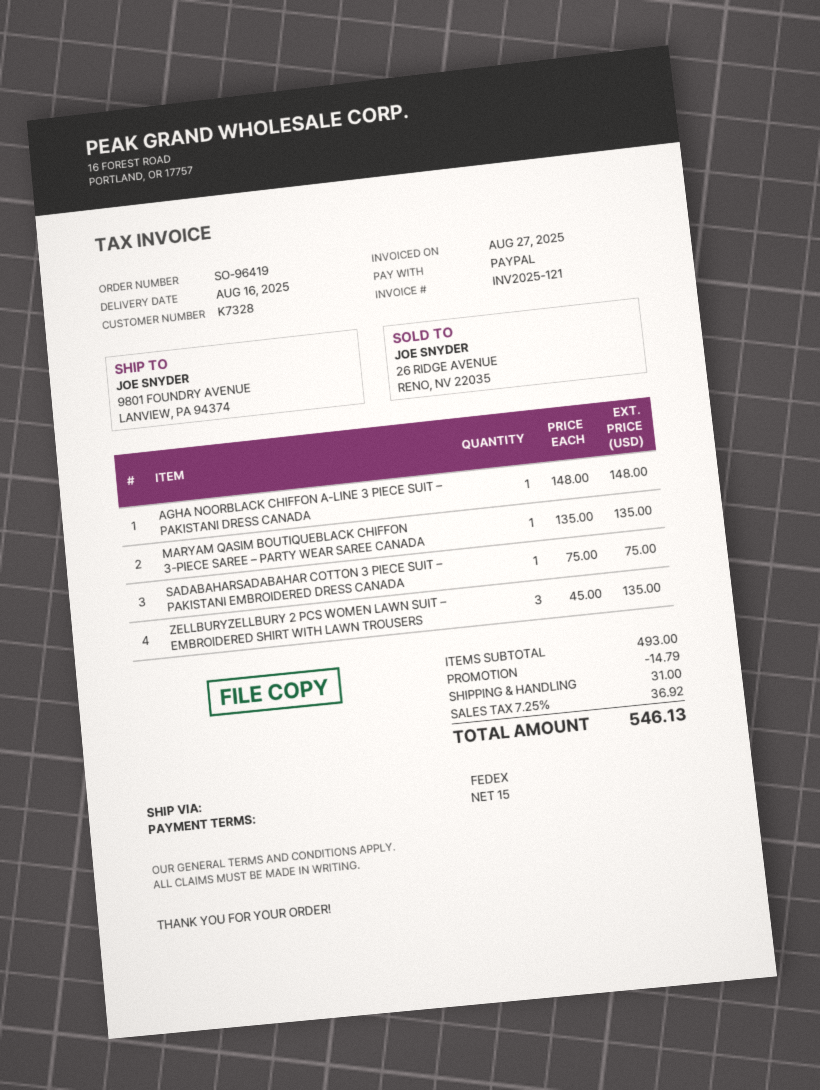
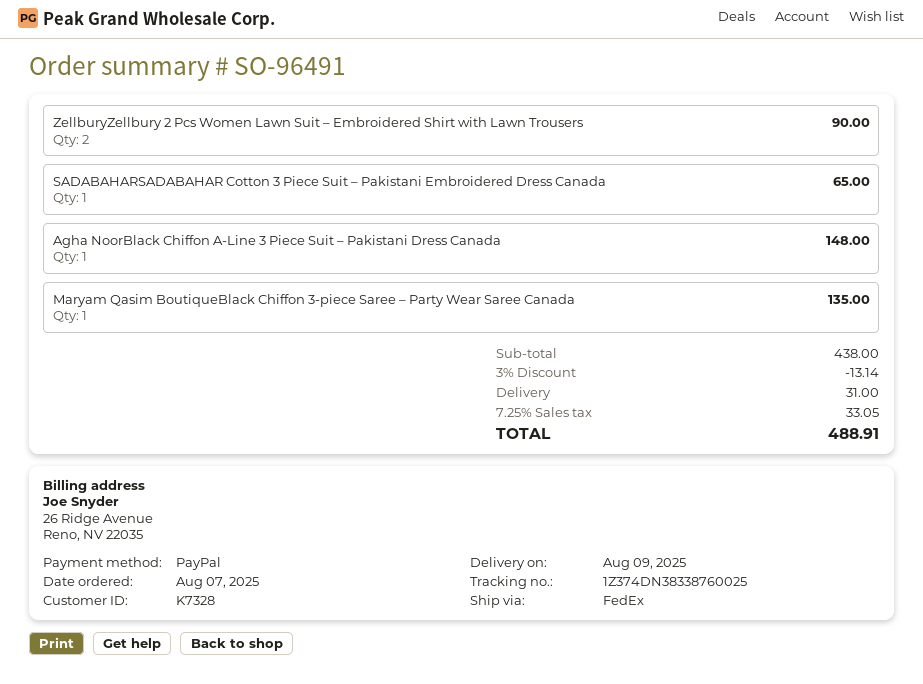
order number: SO-96419 -> SO-96491
delivery date: 2025-08-16 -> 2025-08-09
SADABAHARSADABAHAR COTTON 3 PIECE SUIT – PAKISTANI EMBROIDERED DRESS CANADA: 1 for 75.00 -> 1 for 65.00
ZELLBURYZELLBURY 2 PCS WOMEN LAWN SUIT – EMBROIDERED SHIRT WITH LAWN TROUSERS: 3 for 135.00 -> 2 for 90.00
subtotal: 493.00 -> 438.00
discount: 14.79 -> 13.14
tax: 7.25% = 36.92 -> 7.25% = 33.05
total: 546.13 -> 488.91

